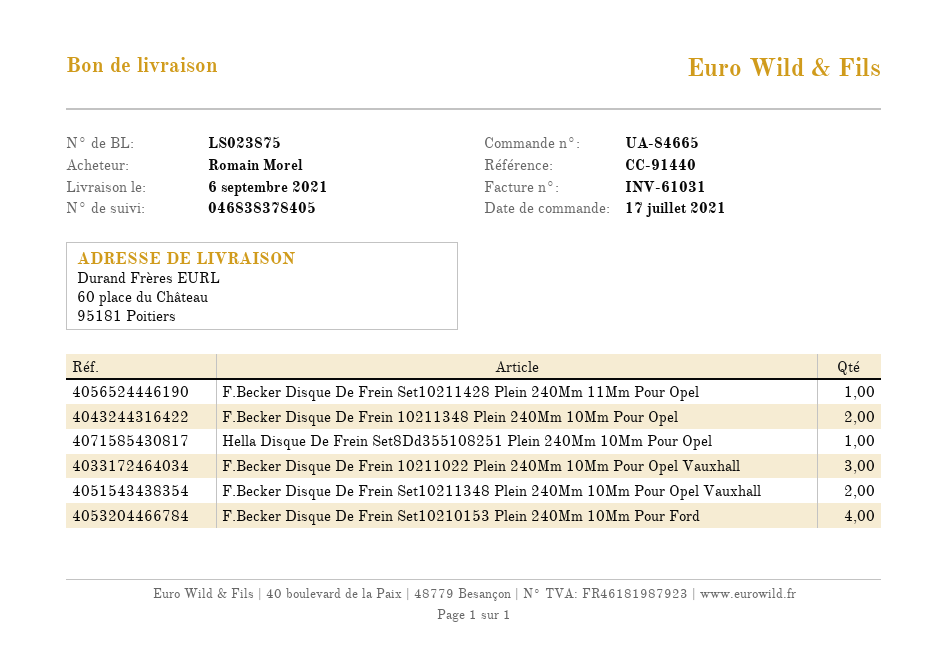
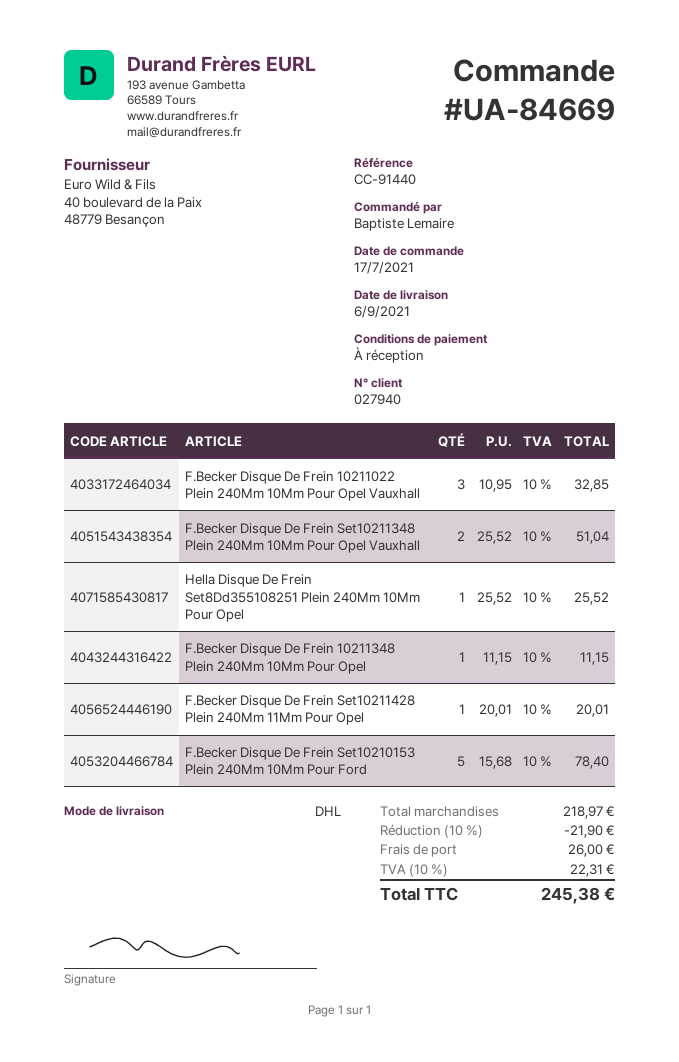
order number: UA-84665 -> UA-84669
ordered by: Romain Morel -> Baptiste Lemaire
F.Becker Disque De Frein 10211348 Plein 240Mm 10Mm Pour Opel: 2 -> 1
F.Becker Disque De Frein Set10210153 Plein 240Mm 10Mm Pour Ford: 4 -> 5

